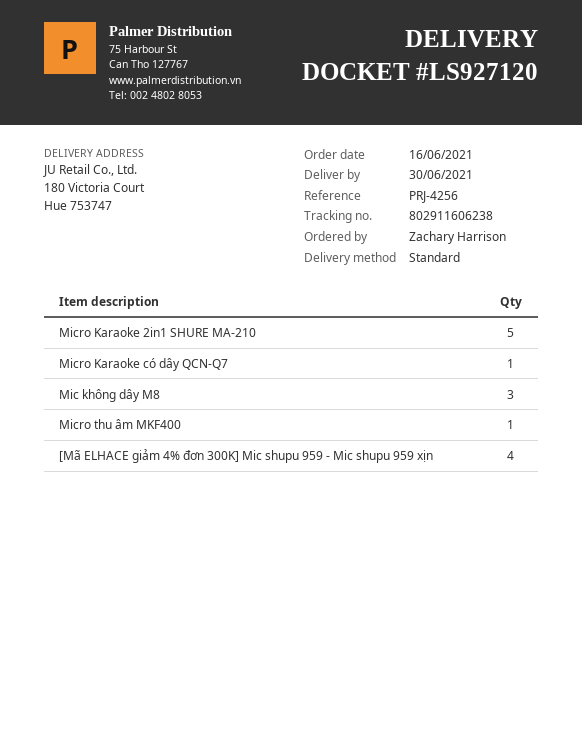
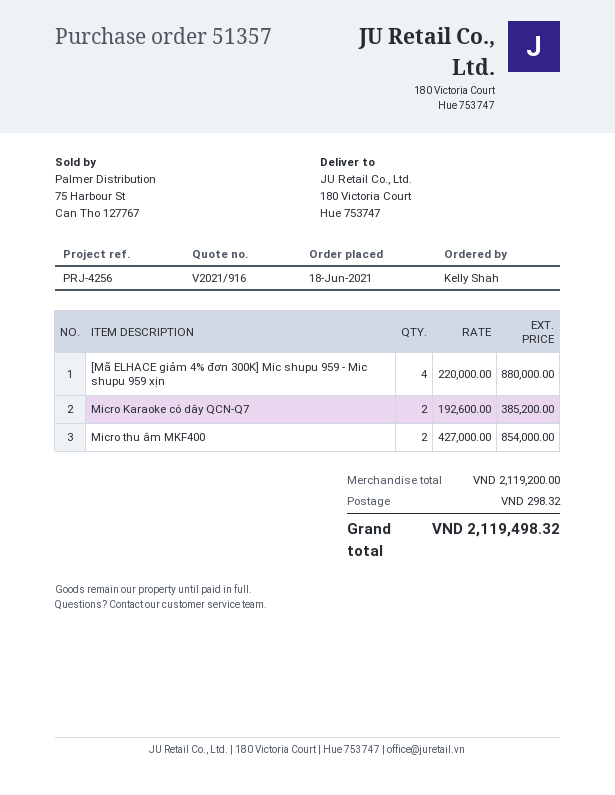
order date: 2021-06-16 -> 2021-06-18
ordered by: Zachary Harrison -> Kelly Shah
Micro Karaoke 2in1 SHURE MA-210: 5 -> none
Micro Karaoke có dây QCN-Q7: 1 -> 2
Mic không dây M8: 3 -> none
Micro thu âm MKF400: 1 -> 2

